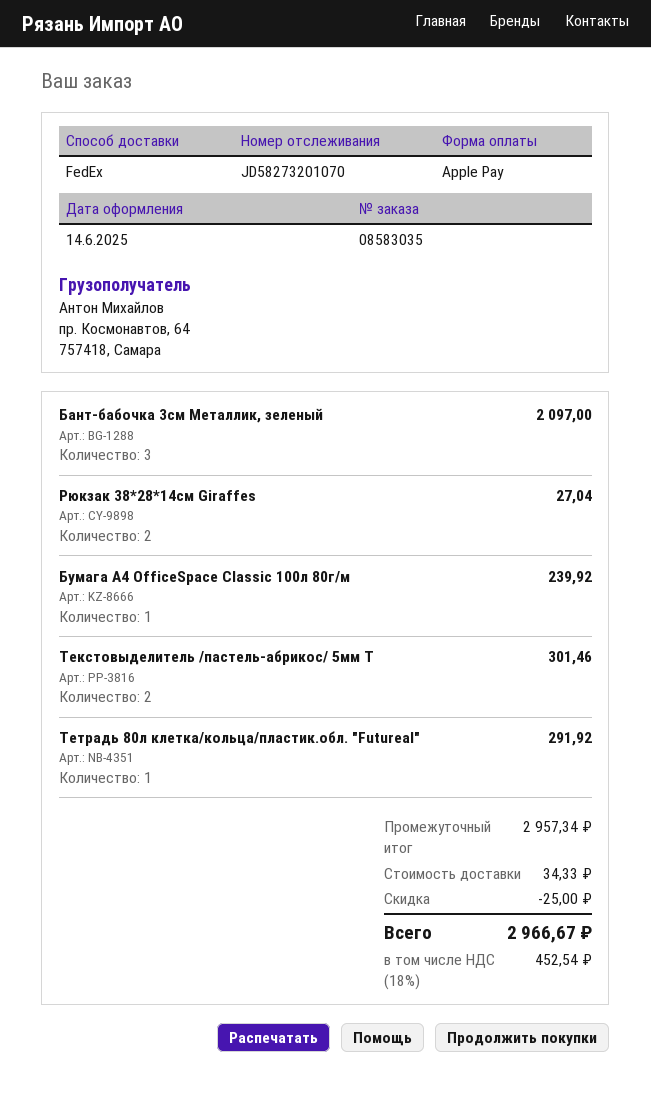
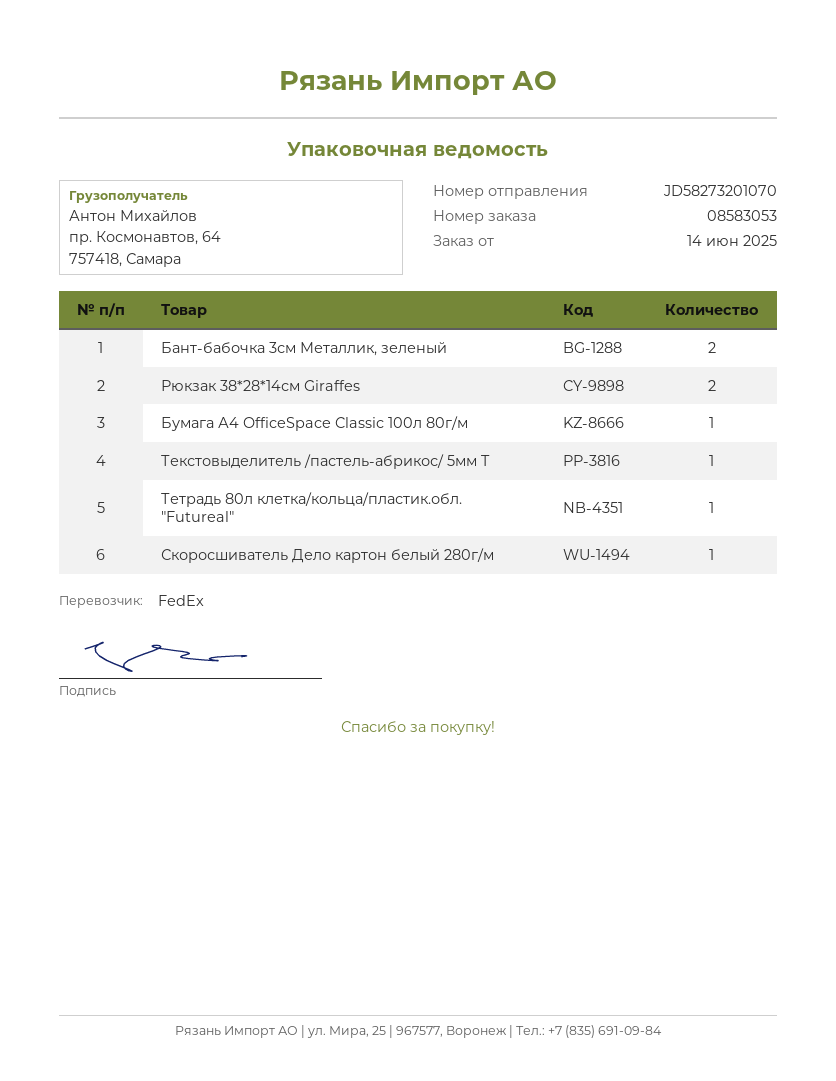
order number: 08583035 -> 08583053
Бант-бабочка 3см Металлик, зеленый: 3 -> 2
Текстовыделитель /пастель-абрикос/ 5мм T: 2 -> 1
Скоросшиватель Дело картон белый 280г/м: none -> 1

